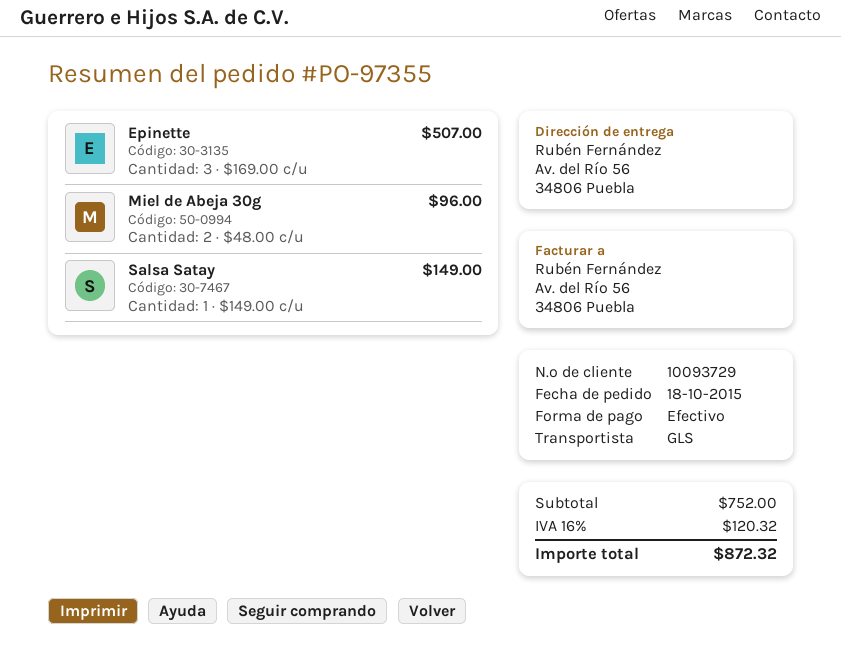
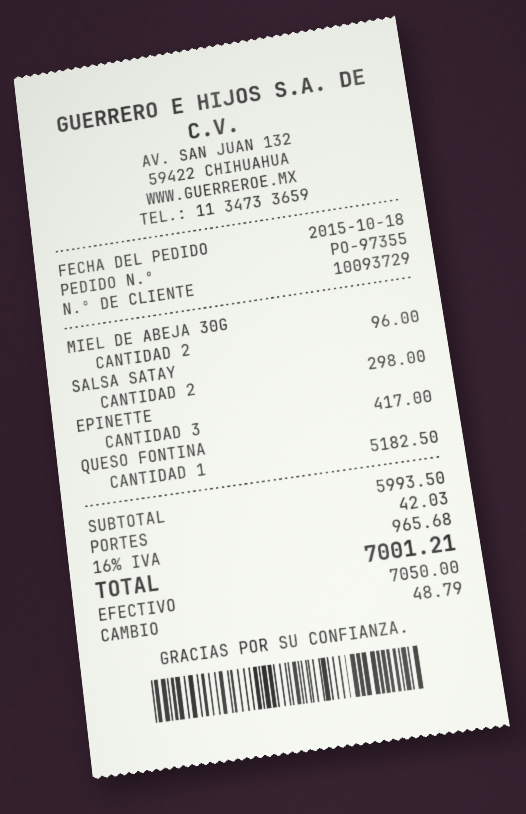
Epinette: 3 for 507.00 -> 3 for 417.00
Salsa Satay: 1 for 149.00 -> 2 for 298.00
QUESO FONTINA: none -> 1 for 5182.50
subtotal: 752.00 -> 5993.50
shipping: none -> 42.03
tax: 16% = 120.32 -> 16% = 965.68
total: 872.32 -> 7001.21

